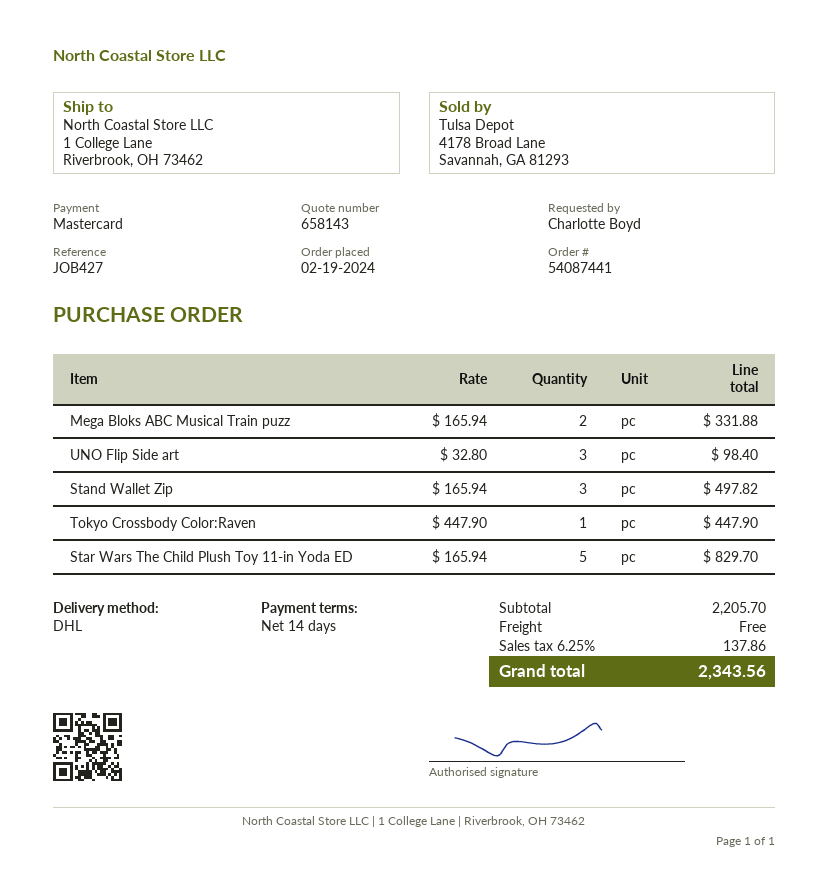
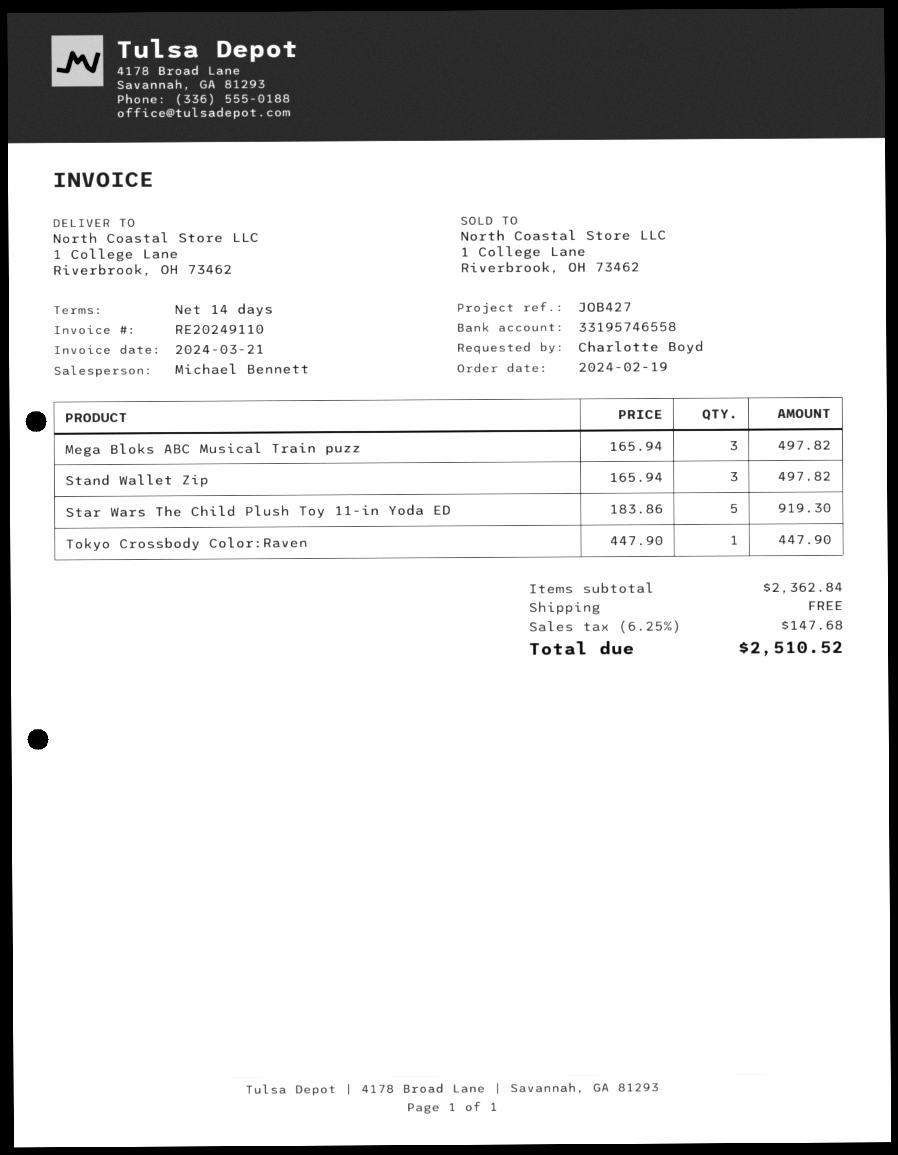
Mega Bloks ABC Musical Train puzz: 2 x 165.94 = 331.88 -> 3 x 165.94 = 497.82
UNO Flip Side art: 3 x 32.80 = 98.40 -> none
Star Wars The Child Plush Toy 11-in Yoda ED: 5 x 165.94 = 829.70 -> 5 x 183.86 = 919.30
subtotal: 2205.70 -> 2362.84
tax: 6.25% = 137.86 -> 6.25% = 147.68
total: 2343.56 -> 2510.52

